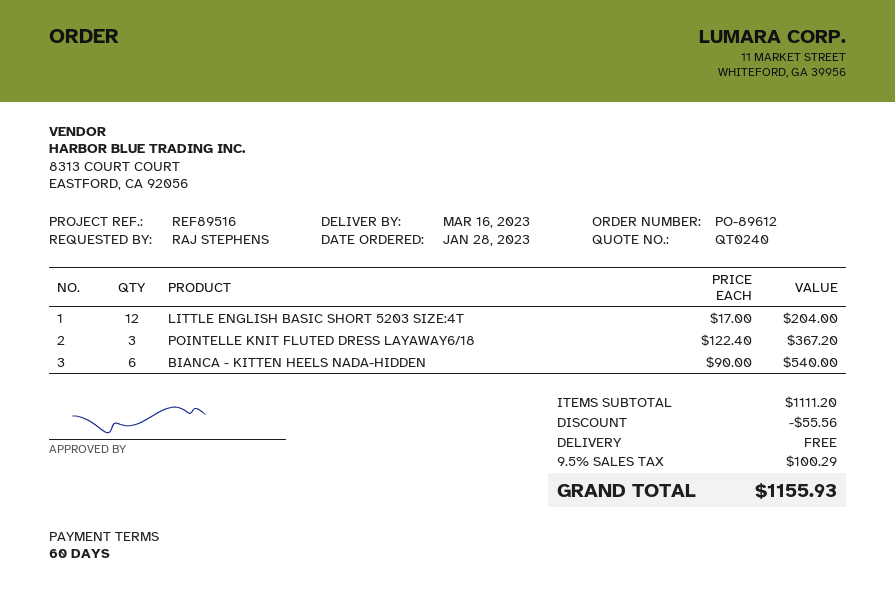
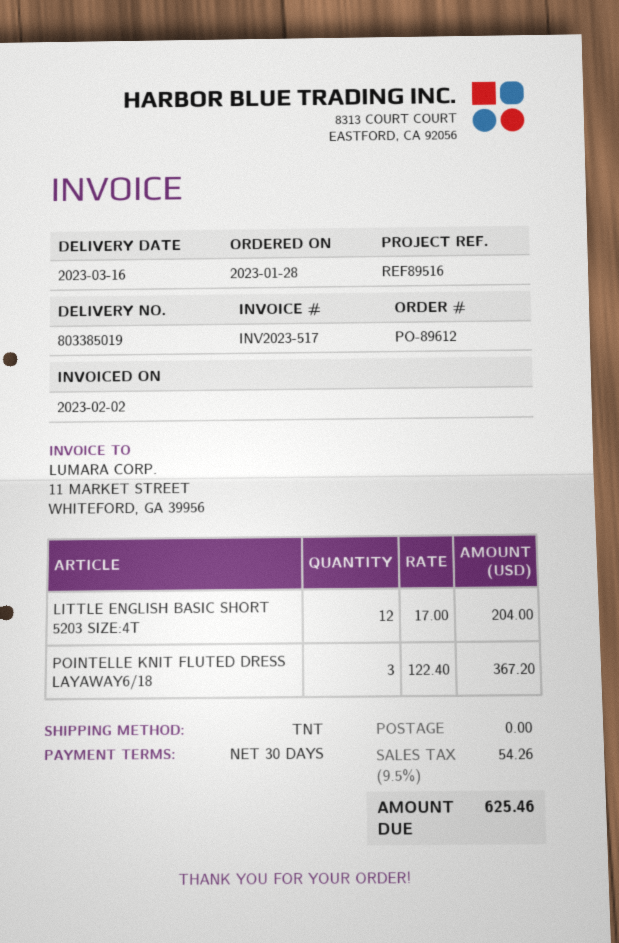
payment terms: 60 days -> 30 days
BIANCA - KITTEN HEELS NADA-HIDDEN: 6 x 90.00 = 540.00 -> none
discount: 55.56 -> none
tax: 9.5% = 100.29 -> 9.5% = 54.26
total: 1155.93 -> 625.46

